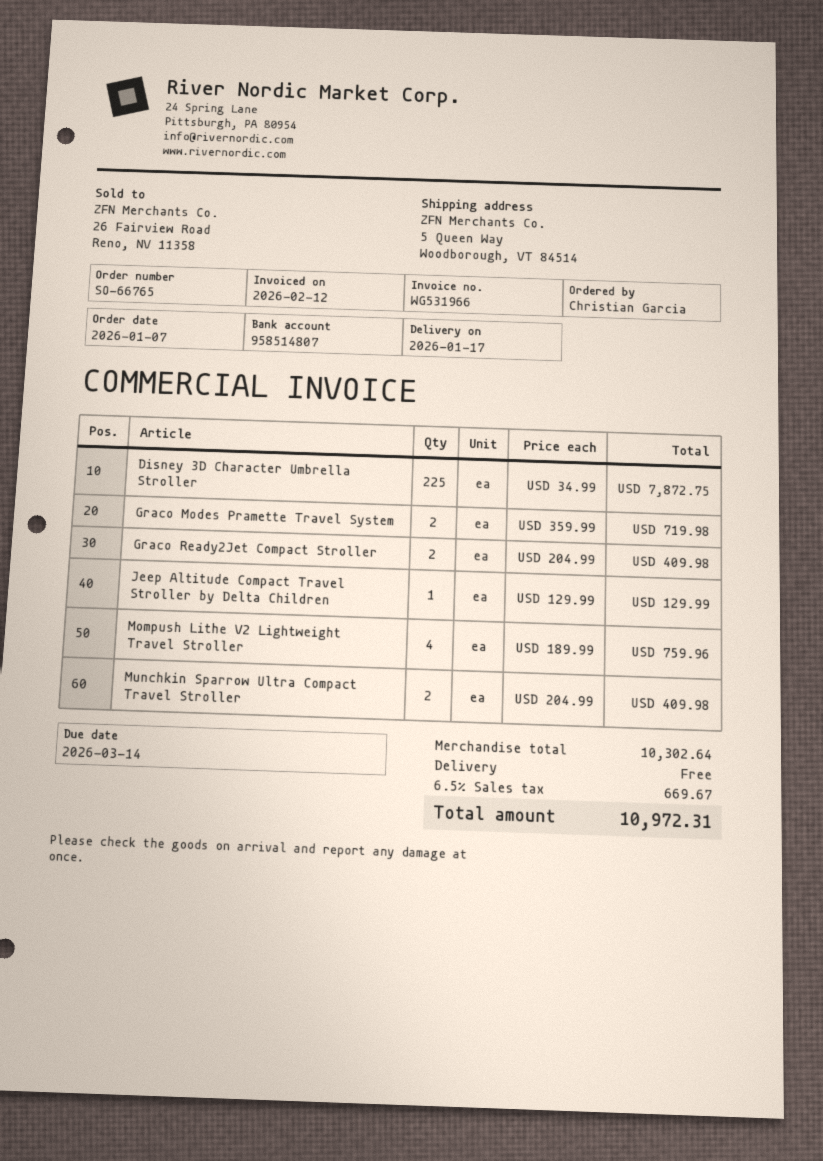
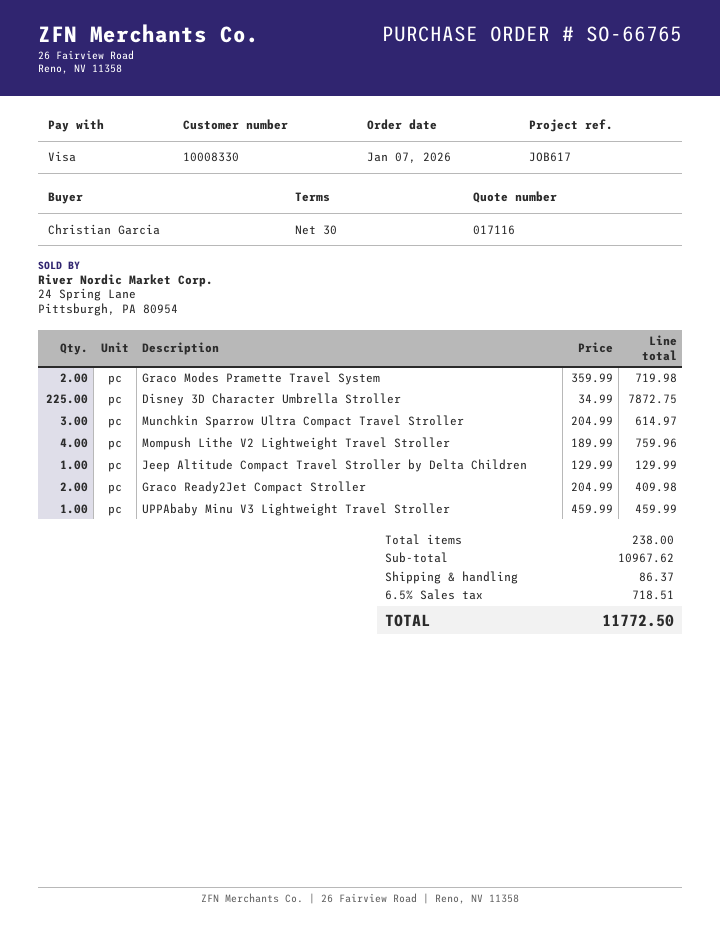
Munchkin Sparrow Ultra Compact Travel Stroller: 2 x 204.99 = 409.98 -> 3 x 204.99 = 614.97
UPPAbaby Minu V3 Lightweight Travel Stroller: none -> 1 x 459.99 = 459.99
subtotal: 10302.64 -> 10967.62
shipping: 0.00 -> 86.37
tax: 6.5% = 669.67 -> 6.5% = 718.51
total: 10972.31 -> 11772.50

